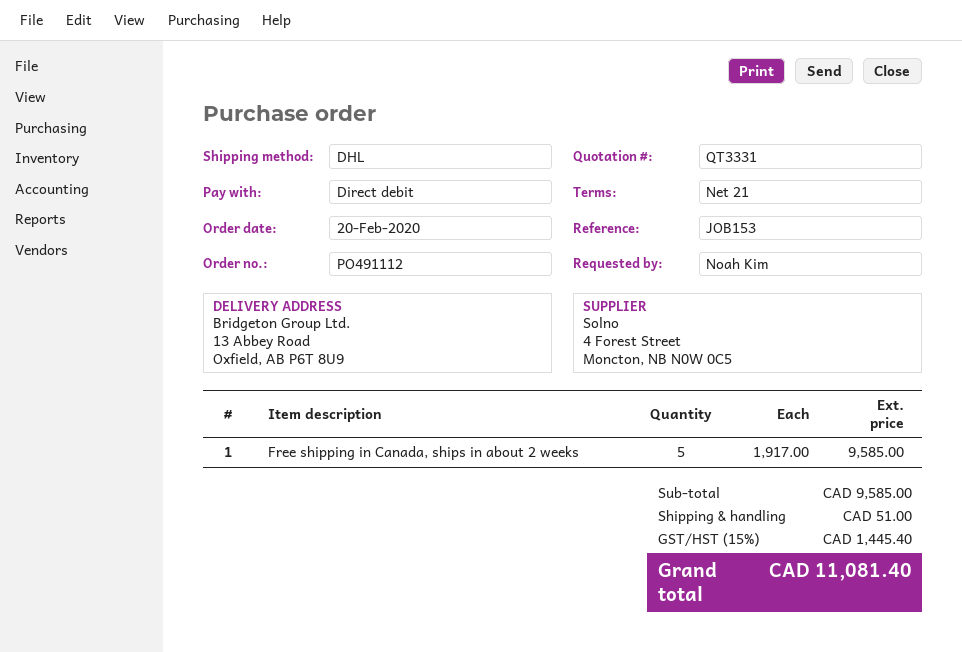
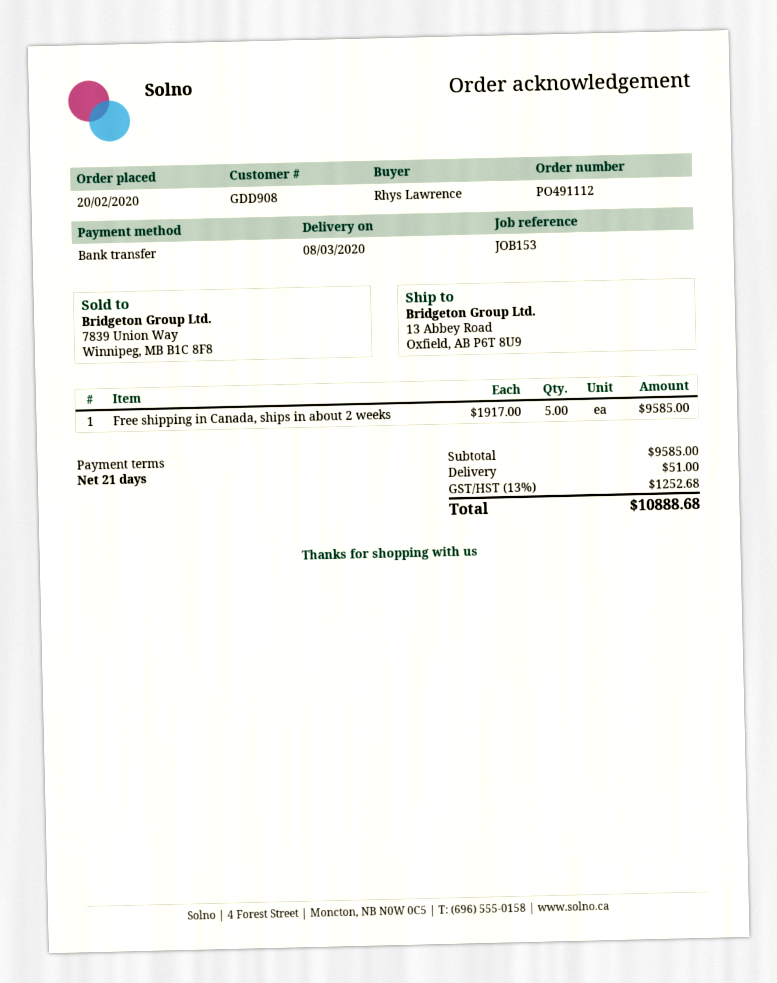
ordered by: Noah Kim -> Rhys Lawrence
payment method: direct debit -> bank transfer
tax: 15% = 1445.40 -> 13% = 1252.68
total: 11081.40 -> 10888.68

